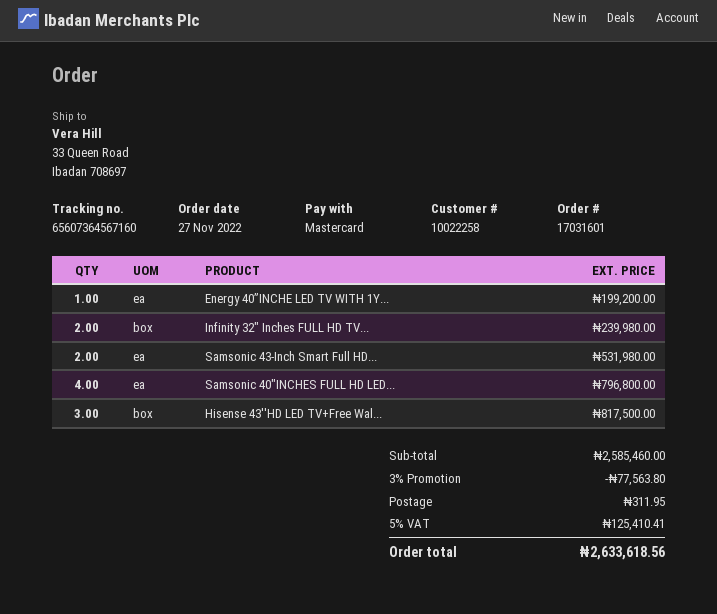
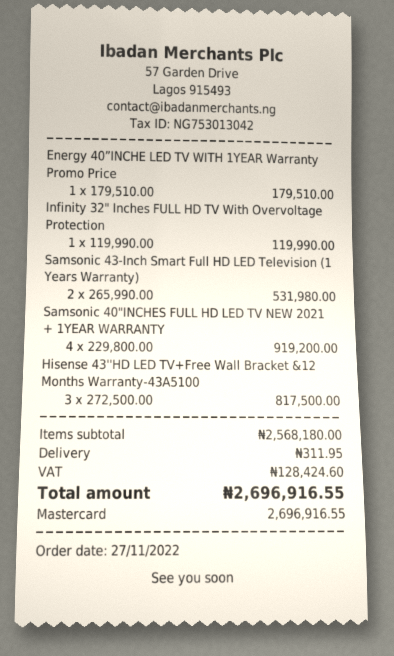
Energy 40”INCHE LED TV WITH 1Y...: 1 for 199200.00 -> 1 for 179510.00
Infinity 32" Inches FULL HD TV...: 2 for 239980.00 -> 1 for 119990.00
Samsonic 40"INCHES FULL HD LED...: 4 for 796800.00 -> 4 for 919200.00
subtotal: 2585460.00 -> 2568180.00
discount: 3% = 77563.80 -> none
tax: 125410.41 -> 128424.60
total: 2633618.56 -> 2696916.55

